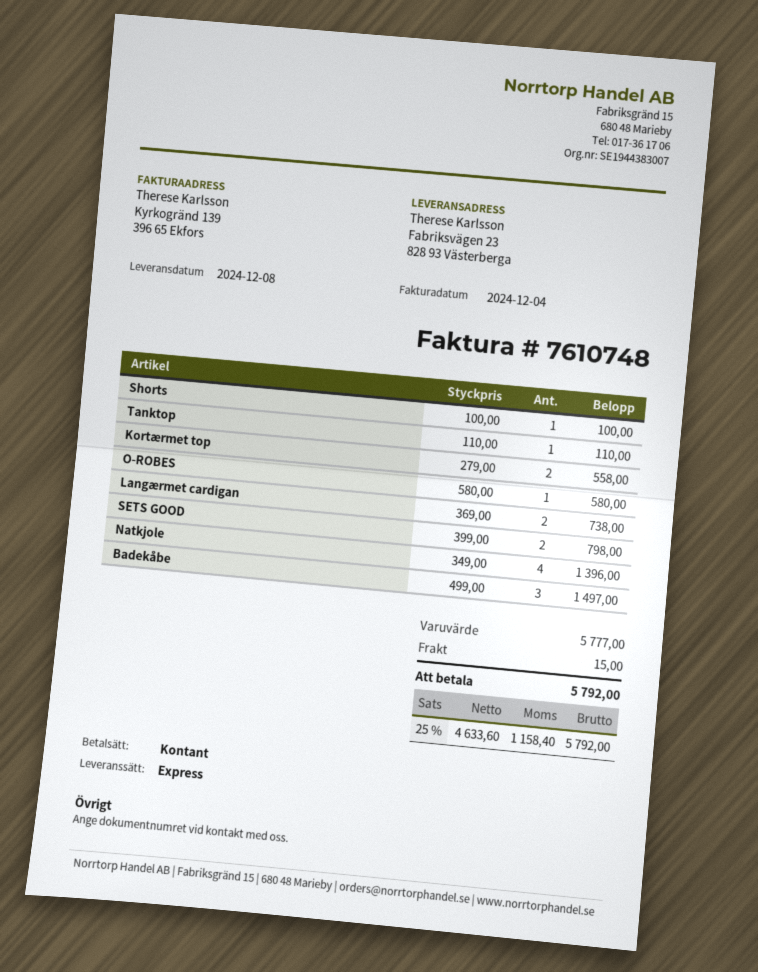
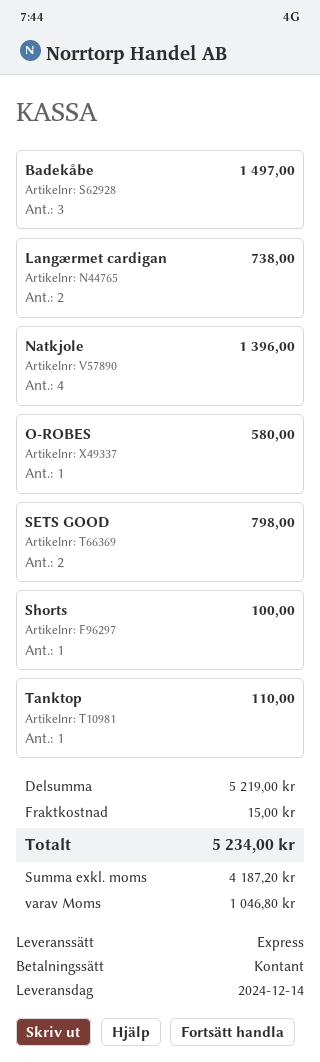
delivery date: 2024-12-08 -> 2024-12-14
Kortærmet top: 2 for 558.00 -> none
subtotal: 5777.00 -> 5219.00
net: 4633.60 -> 4187.20
tax: 1158.40 -> 1046.80
total: 5792.00 -> 5234.00

